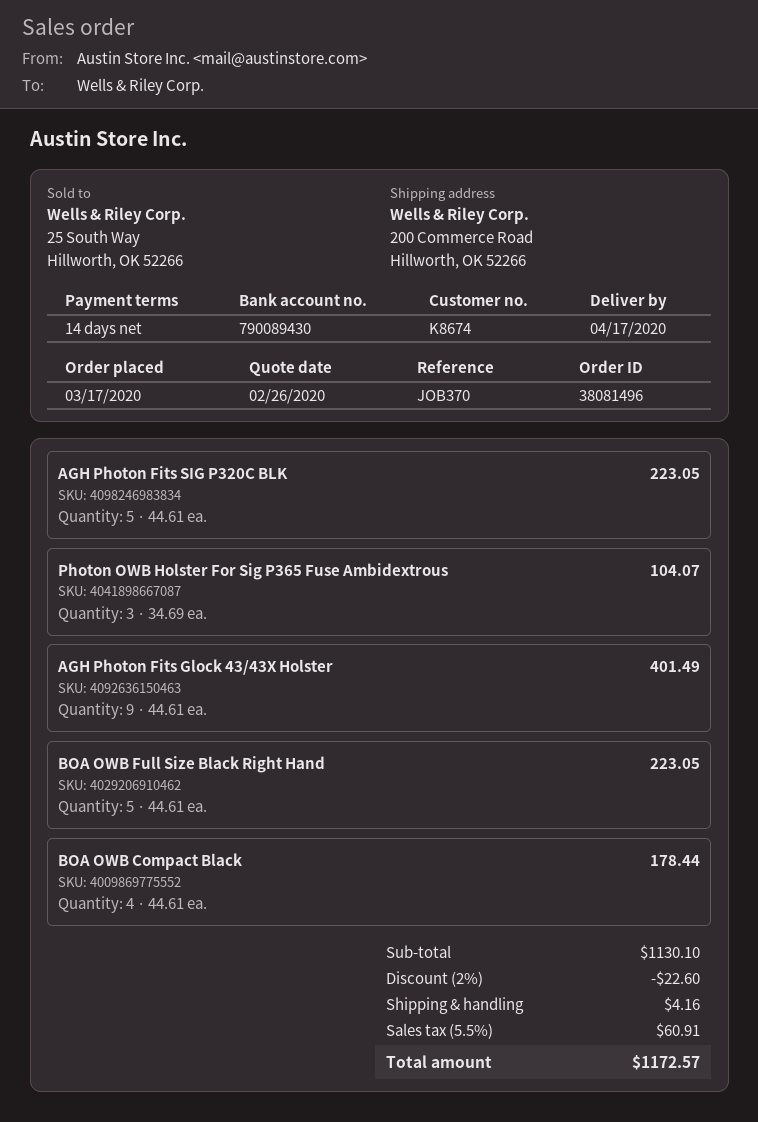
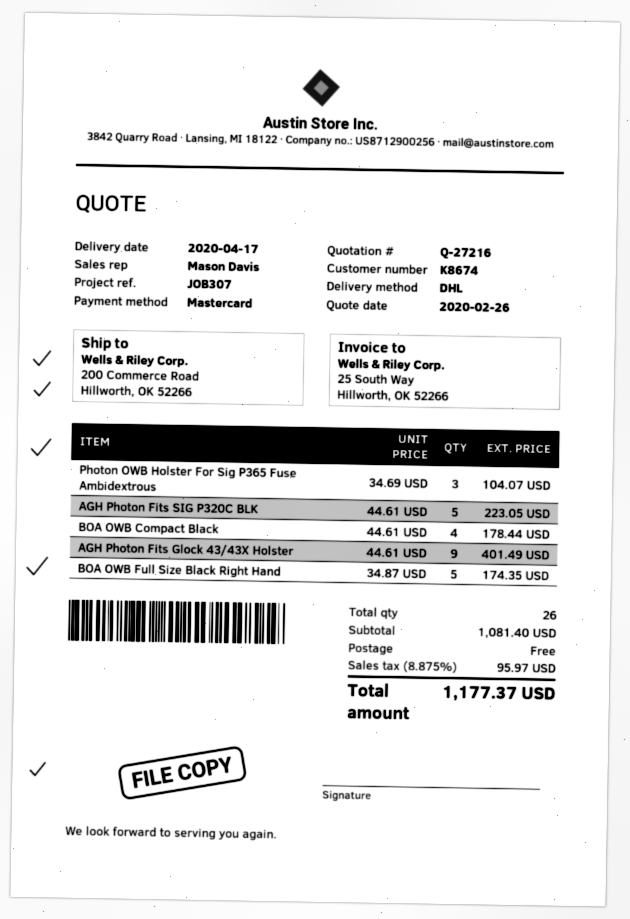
reference: JOB370 -> JOB307
BOA OWB Full Size Black Right Hand: 5 x 44.61 = 223.05 -> 5 x 34.87 = 174.35
subtotal: 1130.10 -> 1081.40
discount: 2% = 22.60 -> none
shipping: 4.16 -> 0.00
tax: 5.5% = 60.91 -> 8.875% = 95.97
total: 1172.57 -> 1177.37

